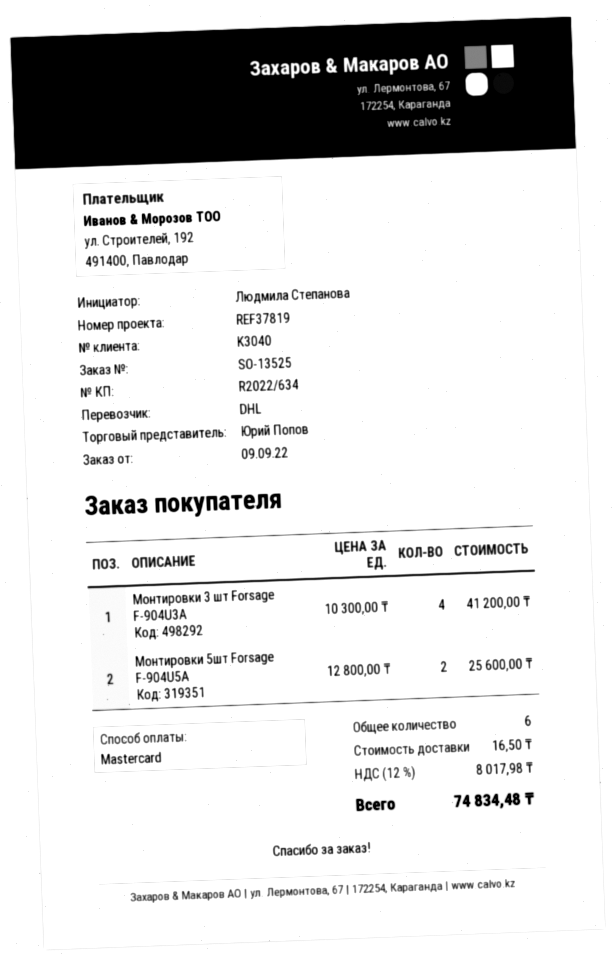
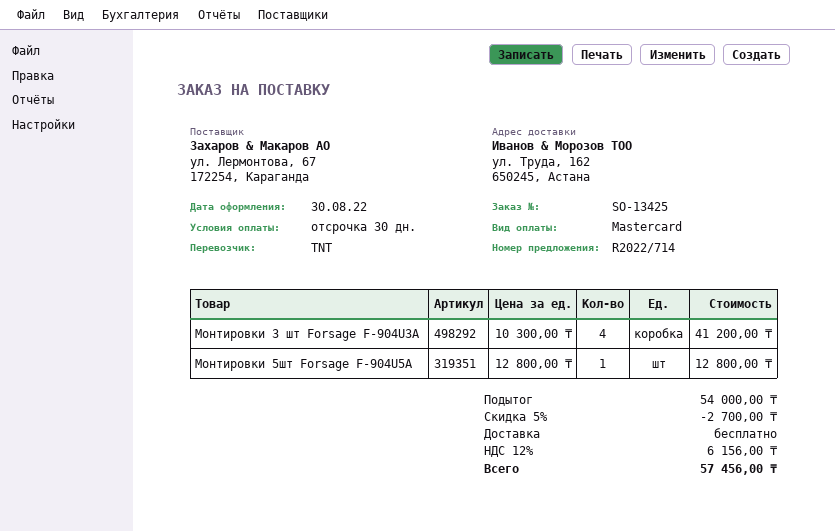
quote number: R2022/634 -> R2022/714
order number: SO-13525 -> SO-13425
order date: 2022-09-09 -> 2022-08-30
shipping method: DHL -> TNT
Монтировки 5шт Forsage F-904U5A: 2 x 12800.00 = 25600.00 -> 1 x 12800.00 = 12800.00
discount: none -> 5% = 2700.00
shipping: 16.50 -> 0.00
tax: 12% = 8017.98 -> 12% = 6156.00
total: 74834.48 -> 57456.00

